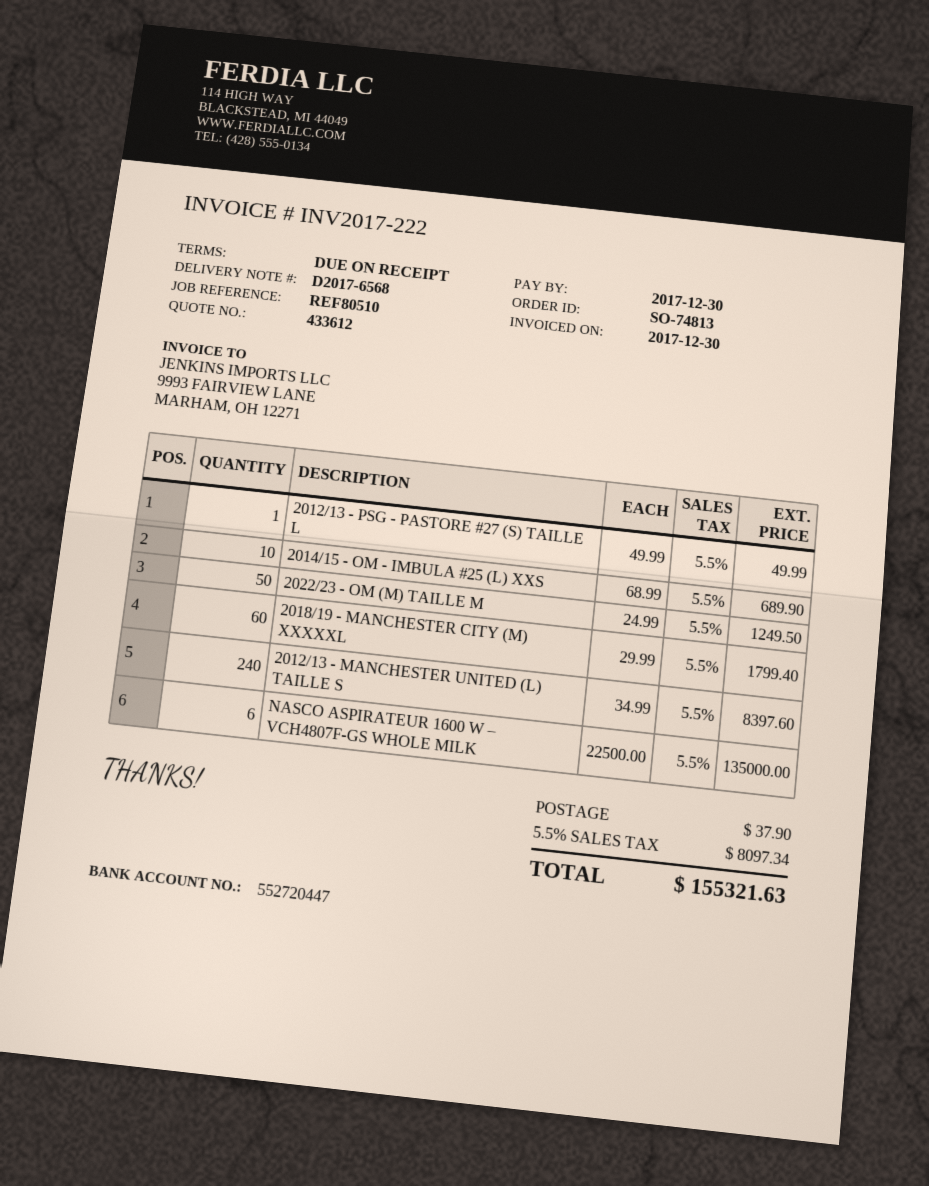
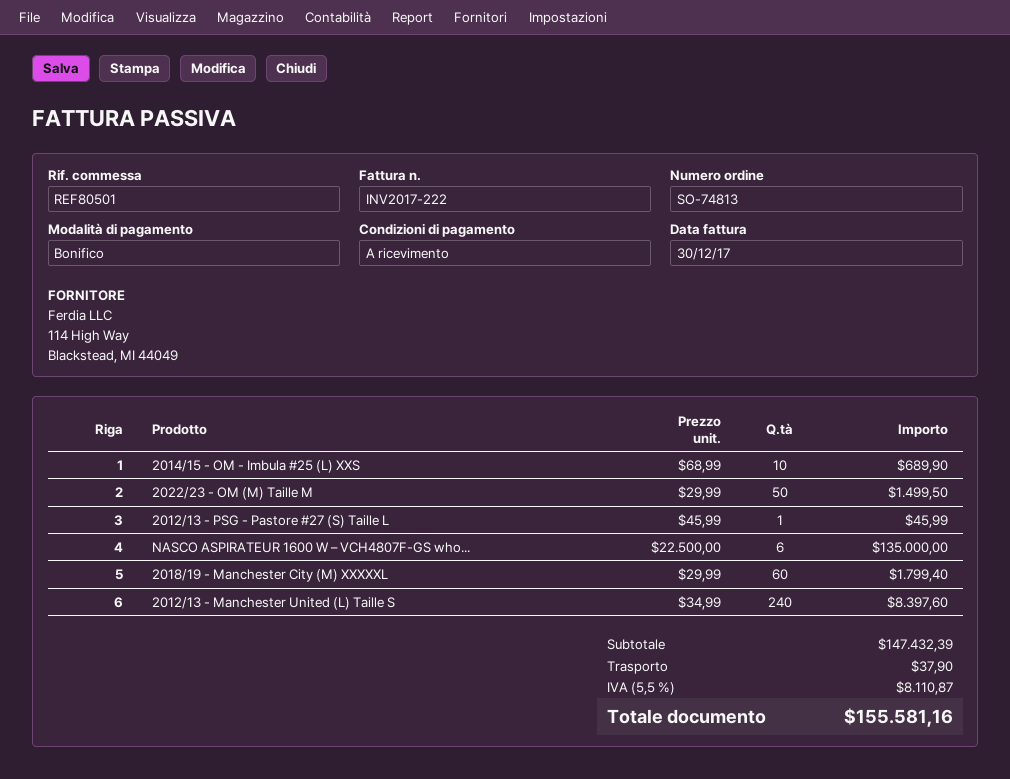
reference: REF80510 -> REF80501
2012/13 - PSG - PASTORE #27 (S) TAILLE L: 1 x 49.99 = 49.99 -> 1 x 45.99 = 45.99
2022/23 - OM (M) TAILLE M: 50 x 24.99 = 1249.50 -> 50 x 29.99 = 1499.50
tax: 5.5% = 8097.34 -> 5.5% = 8110.87
total: 155321.63 -> 155581.16

